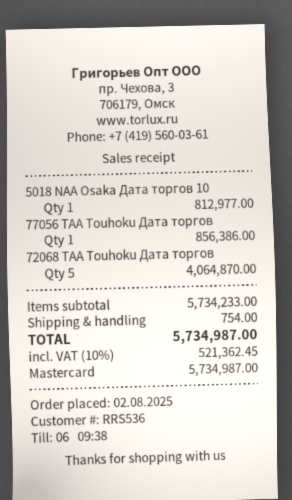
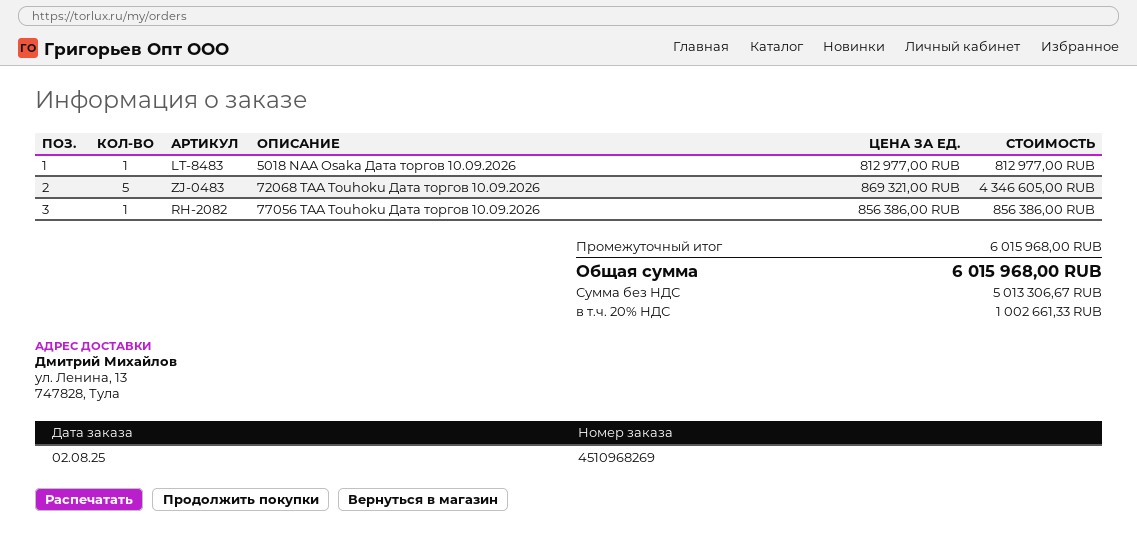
72068 TAA Touhoku Дата торгов: 5 for 4064870.00 -> 5 for 4346605.00
subtotal: 5734233.00 -> 6015968.00
shipping: 754.00 -> none
tax: 10% = 521362.45 -> 20% = 1002661.33
total: 5734987.00 -> 6015968.00

